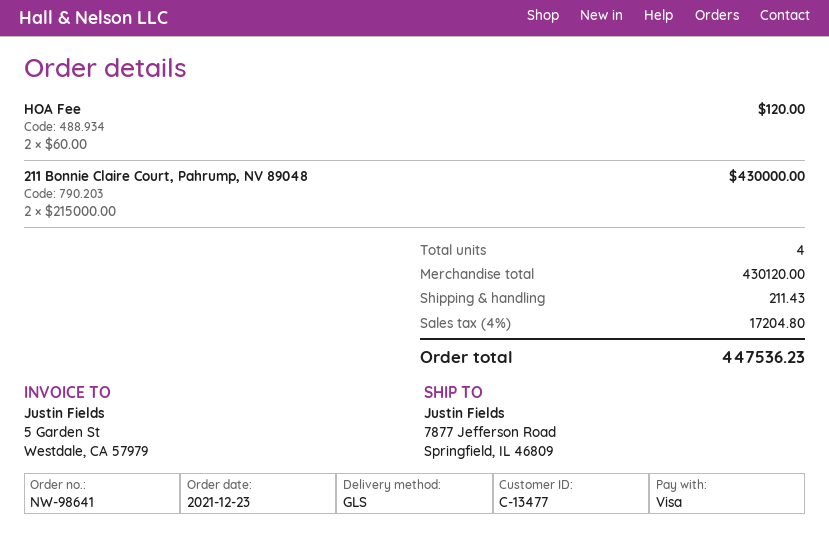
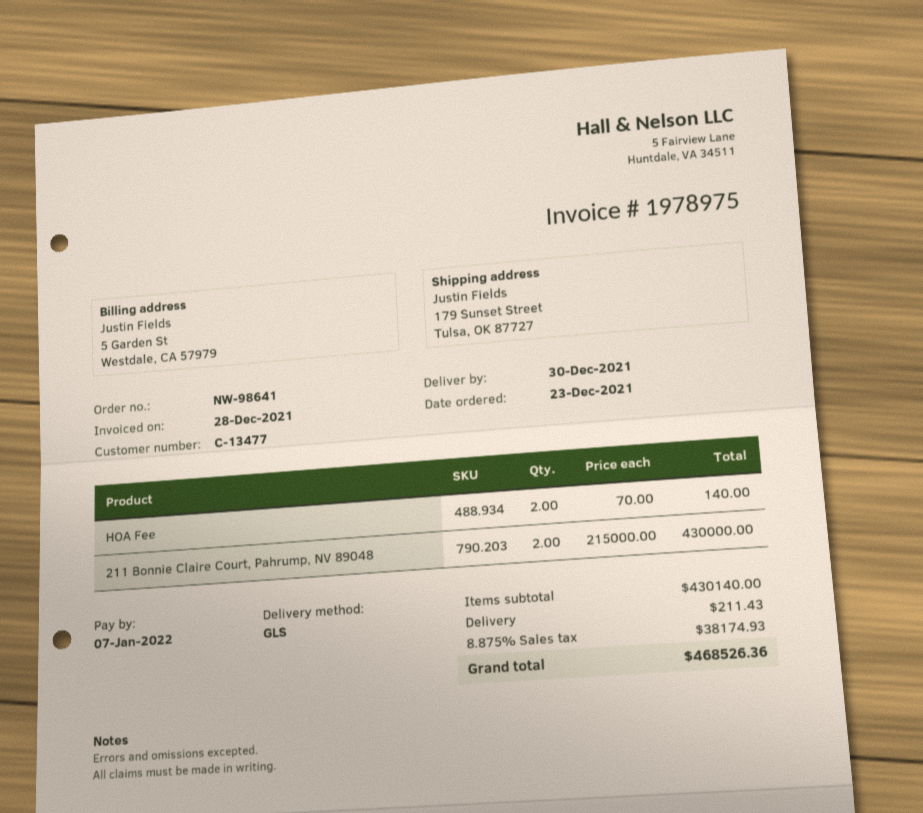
ship to: 7877 Jefferson Road, Springfield, IL 46809 -> 179 Sunset Street, Tulsa, OK 87727
HOA Fee: 2 x 60.00 = 120.00 -> 2 x 70.00 = 140.00
subtotal: 430120.00 -> 430140.00
tax: 4% = 17204.80 -> 8.875% = 38174.93
total: 447536.23 -> 468526.36

